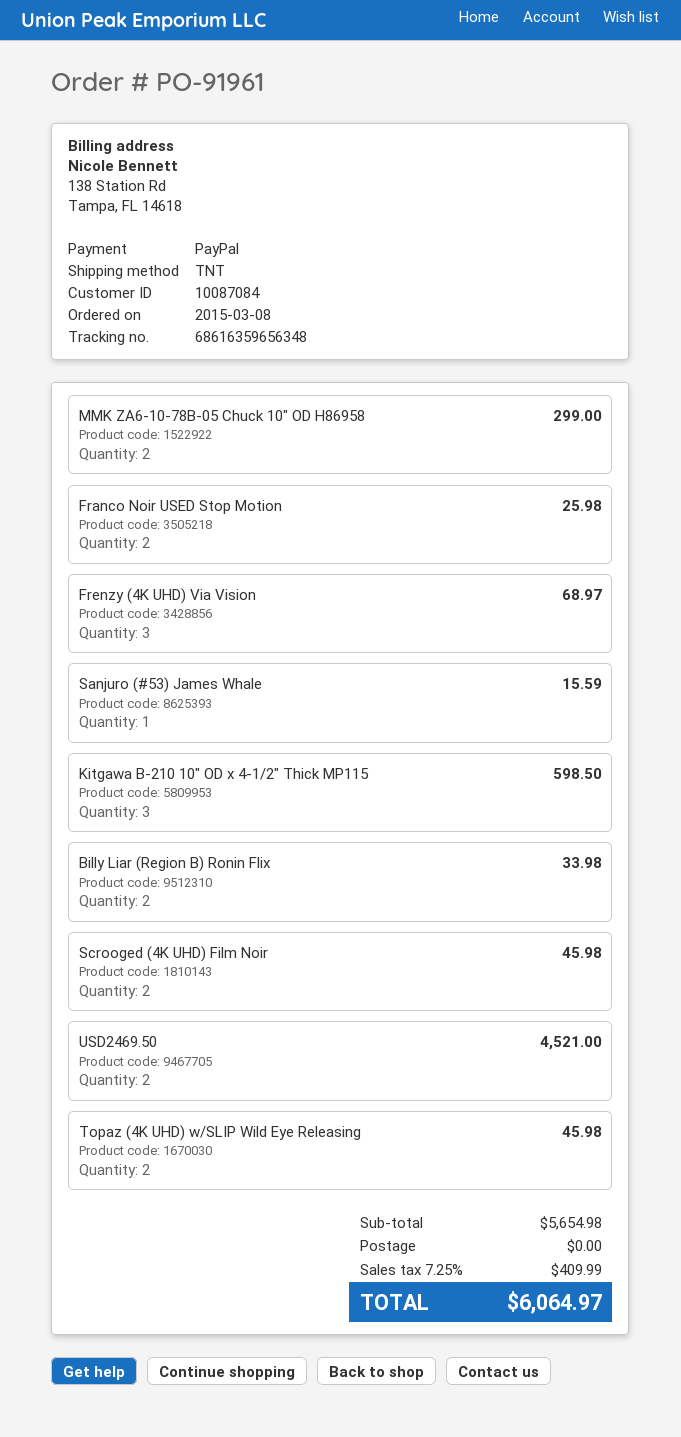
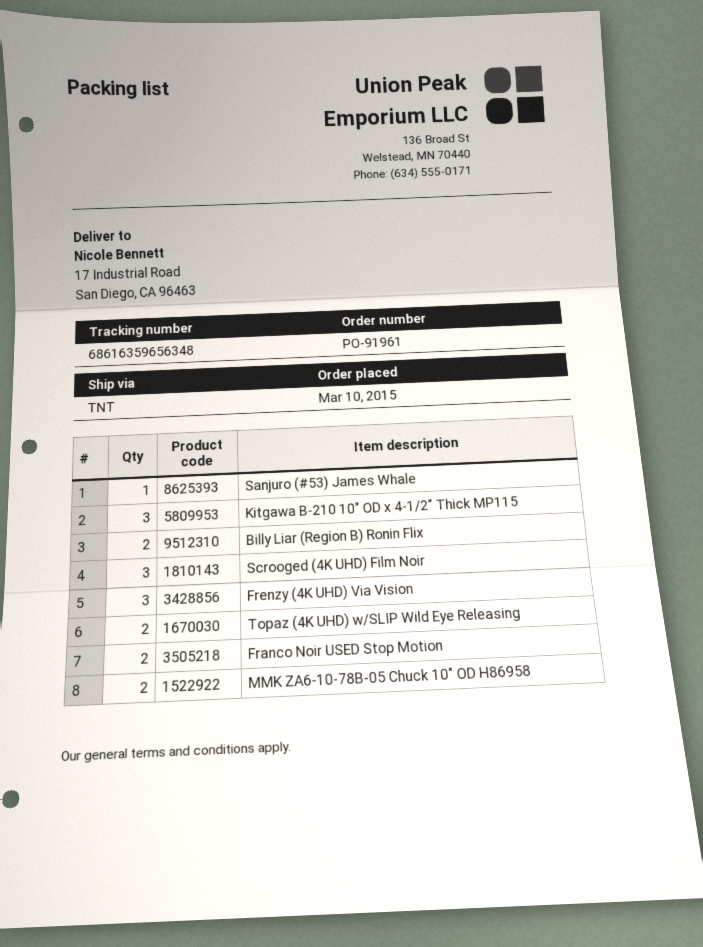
order date: 2015-03-08 -> 2015-03-10
Scrooged (4K UHD) Film Noir: 2 -> 3
USD2469.50: 2 -> none

